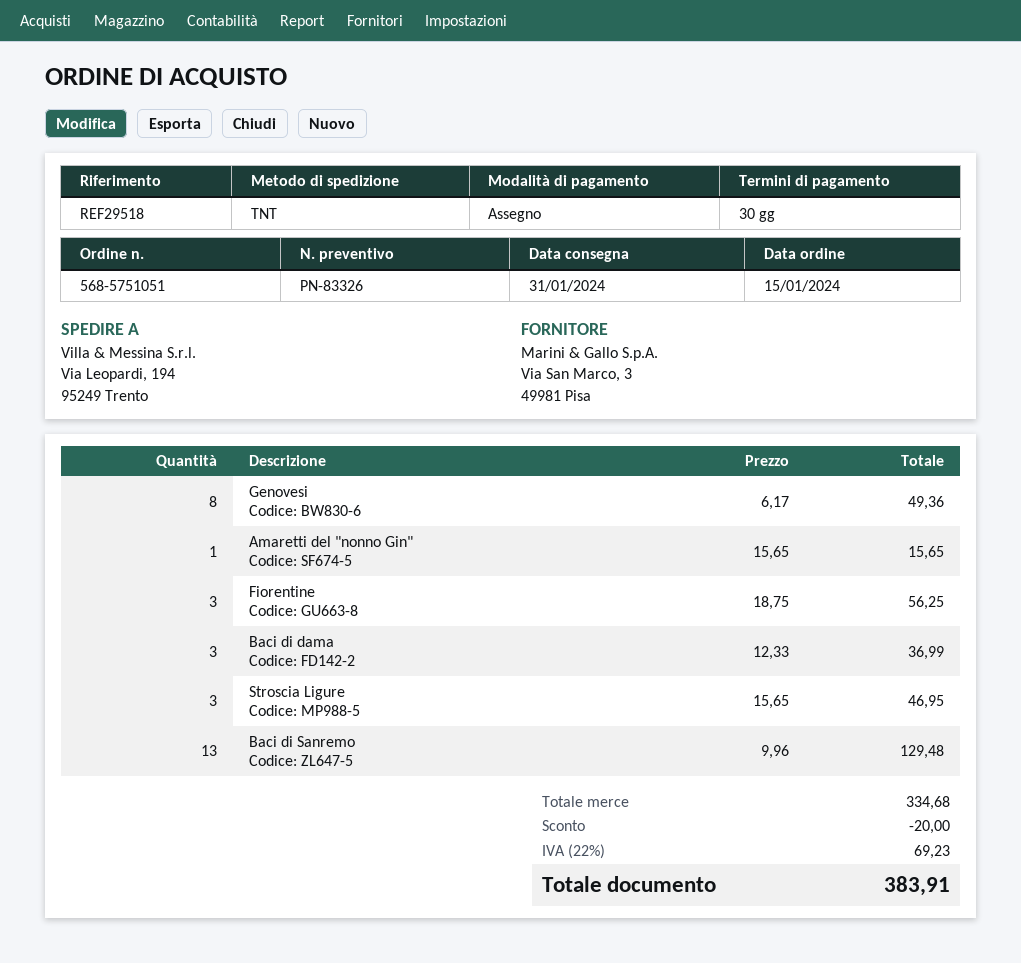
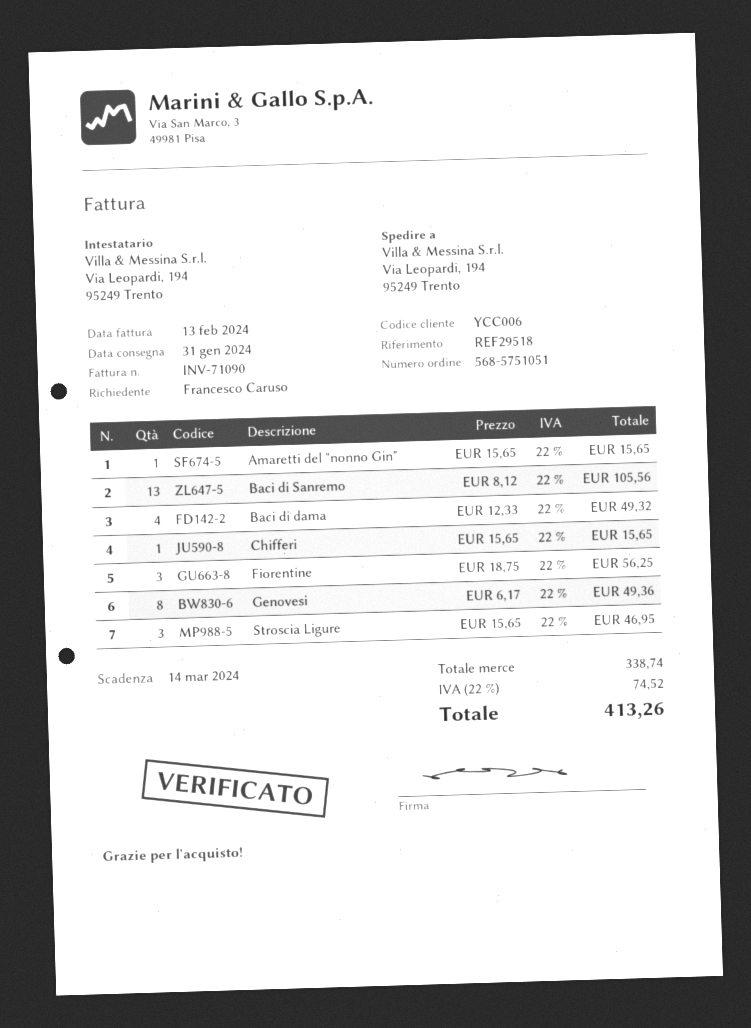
Baci di dama: 3 x 12.33 = 36.99 -> 4 x 12.33 = 49.32
Baci di Sanremo: 13 x 9.96 = 129.48 -> 13 x 8.12 = 105.56
Chifferi: none -> 1 x 15.65 = 15.65
subtotal: 334.68 -> 338.74
discount: 20.00 -> none
tax: 22% = 69.23 -> 22% = 74.52
total: 383.91 -> 413.26

